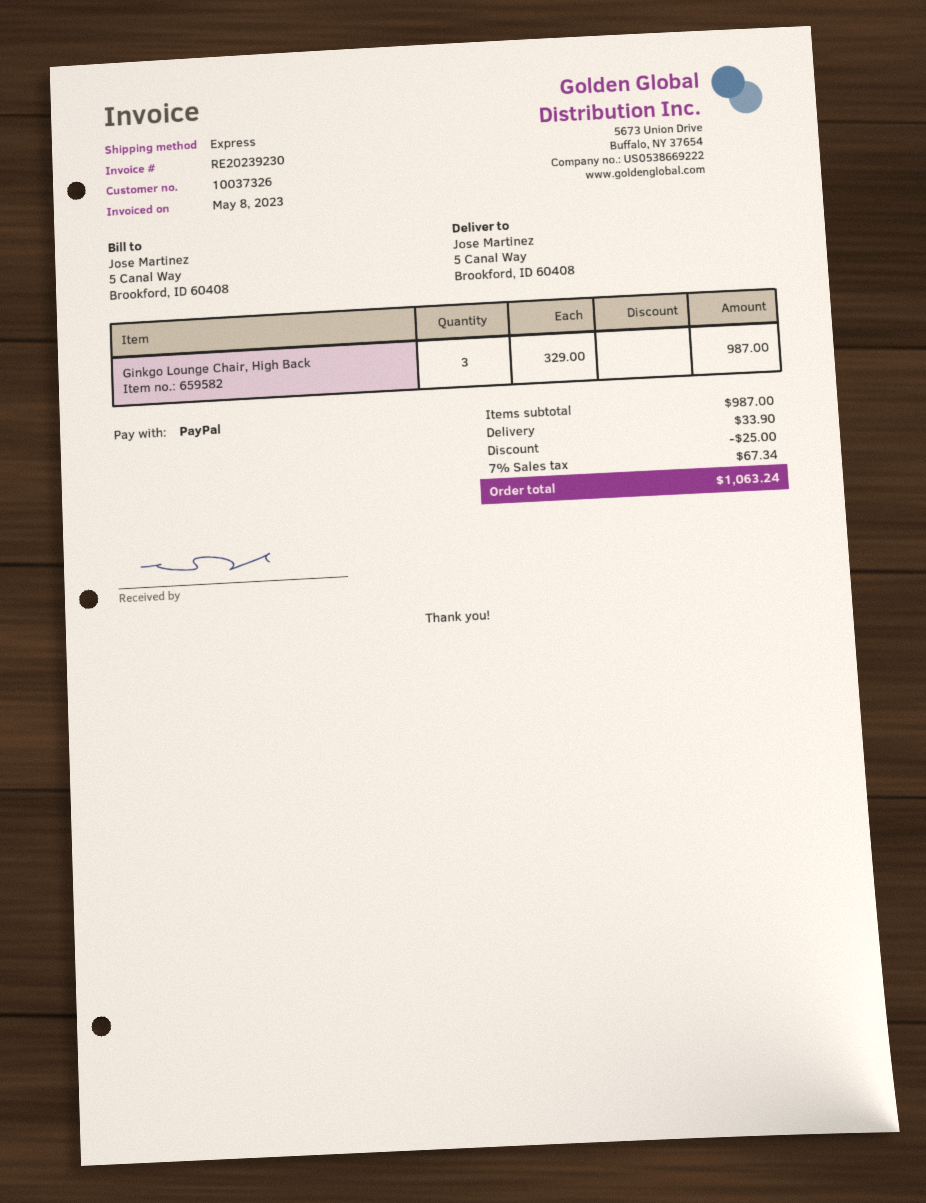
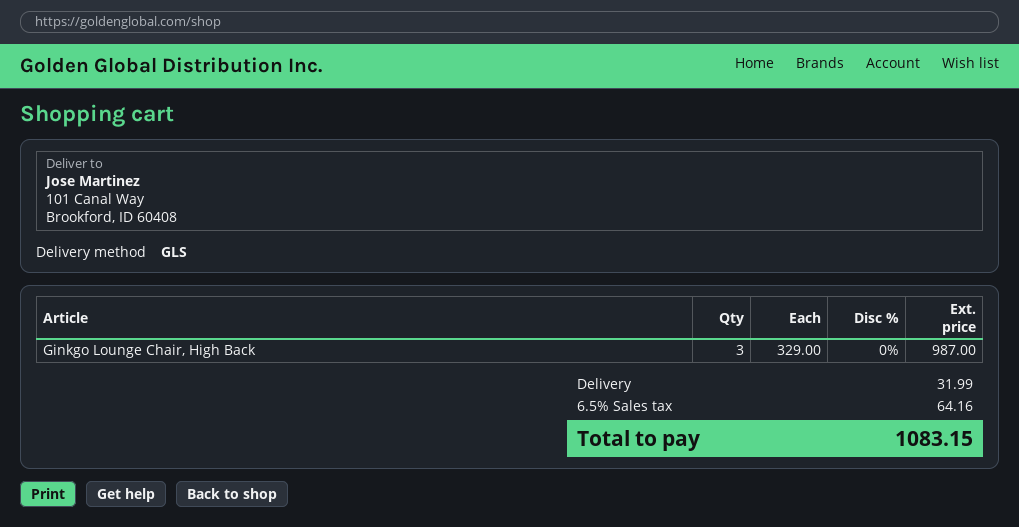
shipping method: express -> GLS
ship to: 5 Canal Way, Brookford, ID 60408 -> 101 Canal Way, Brookford, ID 60408
discount: 25.00 -> none
shipping: 33.90 -> 31.99
tax: 7% = 67.34 -> 6.5% = 64.16
total: 1063.24 -> 1083.15

